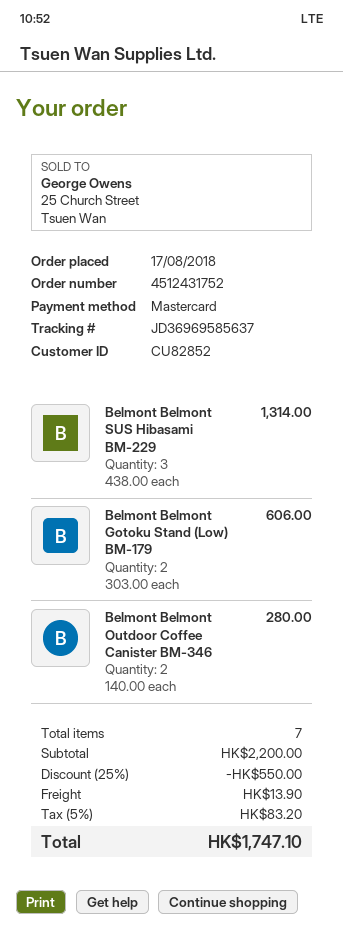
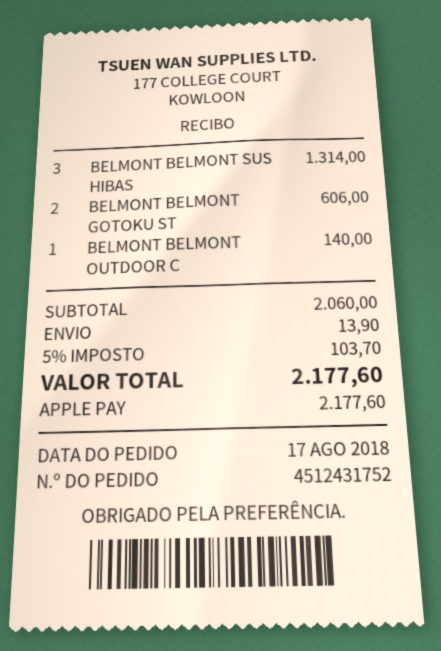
payment method: Mastercard -> Apple Pay
Belmont Belmont Outdoor Coffee Canister BM-346: 2 for 280.00 -> 1 for 140.00
subtotal: 2200.00 -> 2060.00
discount: 25% = 550.00 -> none
tax: 5% = 83.20 -> 5% = 103.70
total: 1747.10 -> 2177.60

